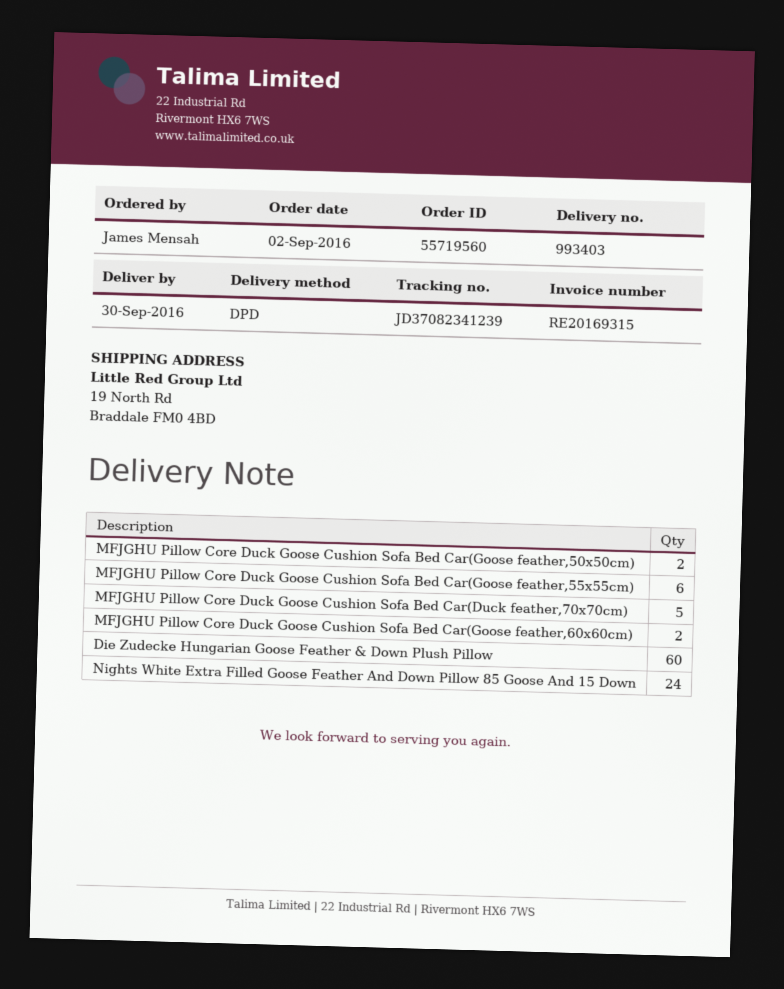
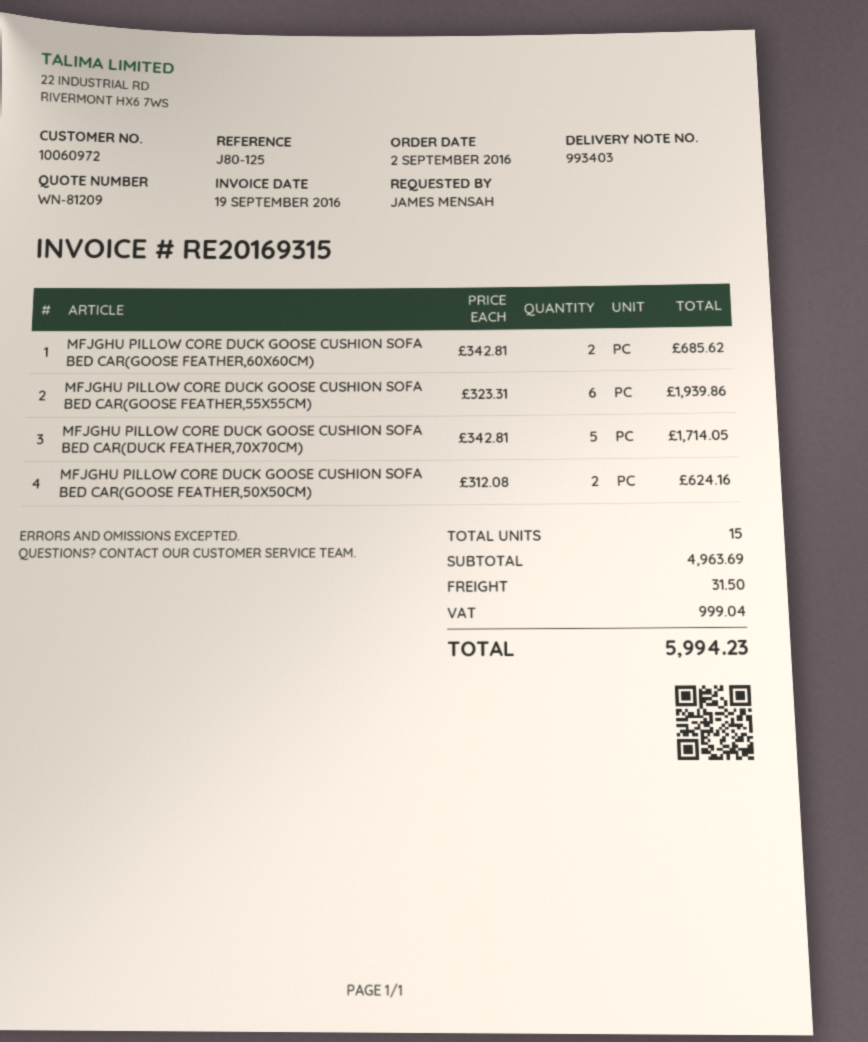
Die Zudecke Hungarian Goose Feather & Down Plush Pillow: 60 -> none
Nights White Extra Filled Goose Feather And Down Pillow 85 Goose And 15 Down: 24 -> none

